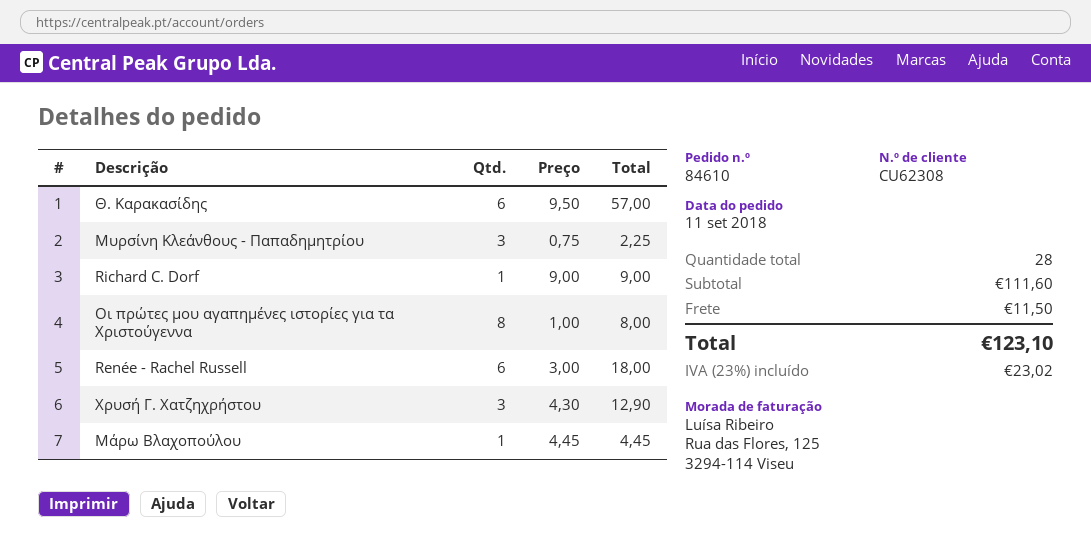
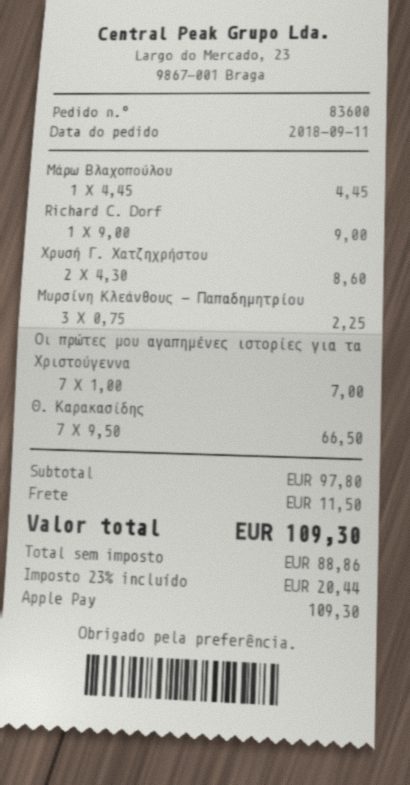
order number: 84610 -> 83600
Θ. Καρακασίδης: 6 x 9.50 = 57.00 -> 7 x 9.50 = 66.50
Οι πρώτες μου αγαπημένες ιστορίες για τα Χριστούγεννα: 8 x 1.00 = 8.00 -> 7 x 1.00 = 7.00
Renée - Rachel Russell: 6 x 3.00 = 18.00 -> none
Χρυσή Γ. Χατζηχρήστου: 3 x 4.30 = 12.90 -> 2 x 4.30 = 8.60
subtotal: 111.60 -> 97.80
tax: 23% = 23.02 -> 23% = 20.44
total: 123.10 -> 109.30

